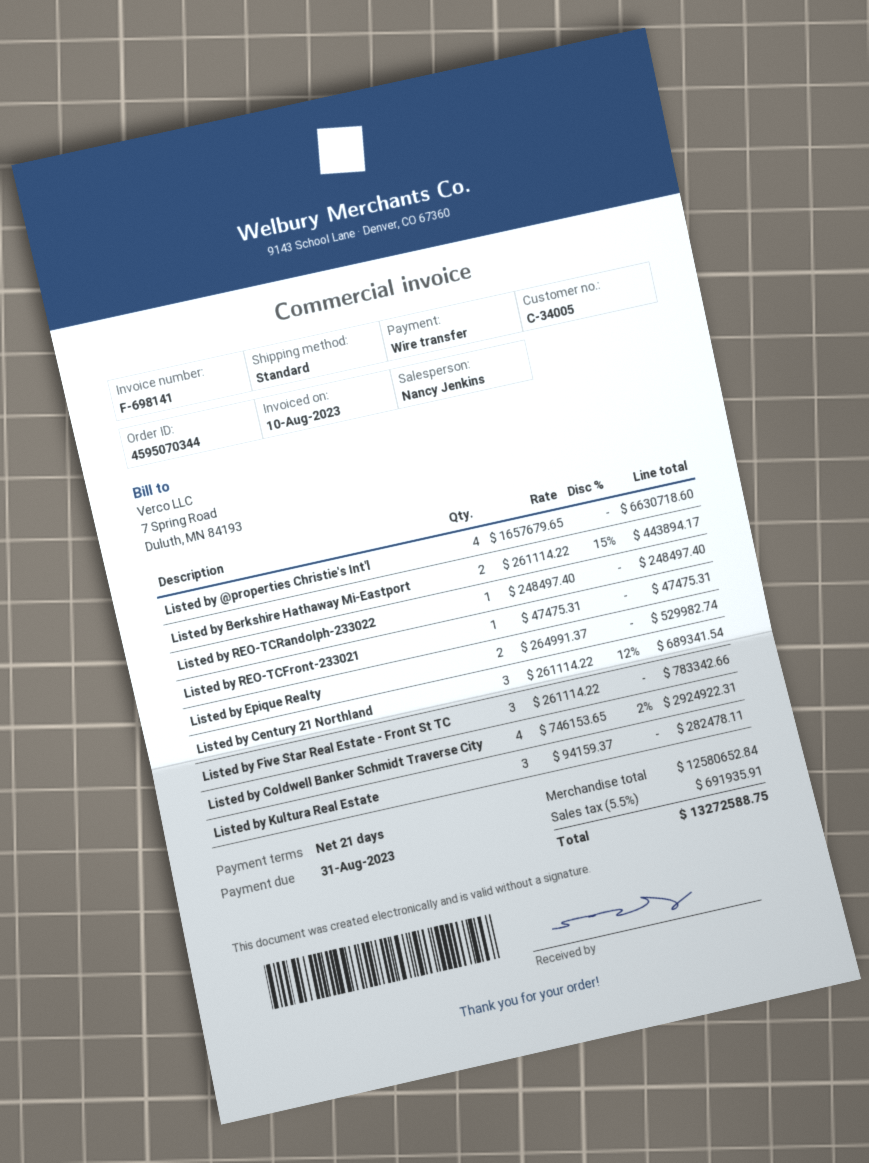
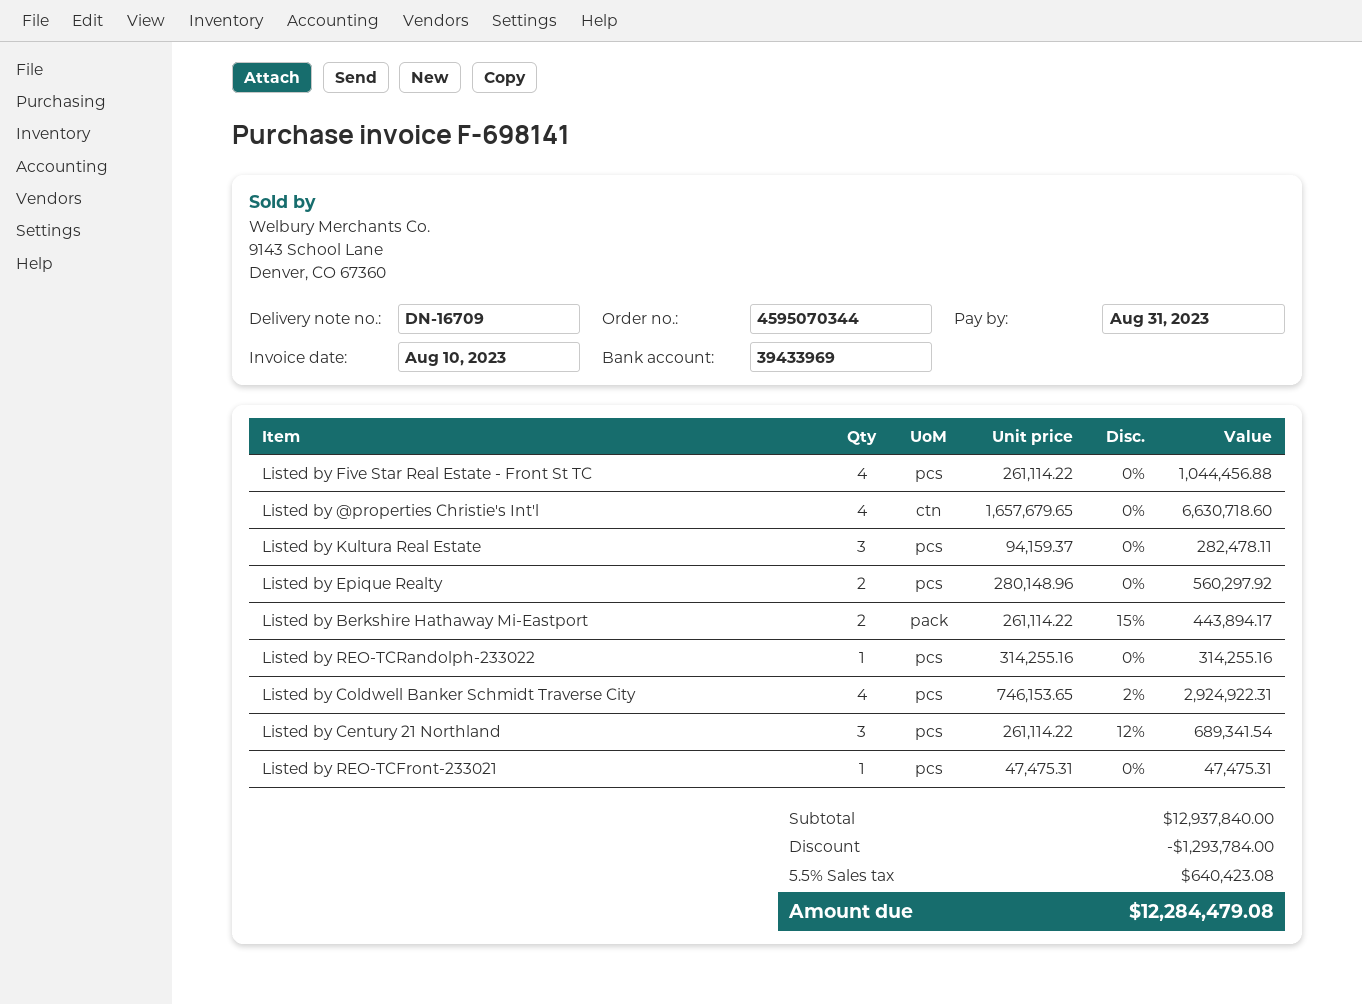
Listed by REO-TCRandolph-233022: 1 x 248497.40 = 248497.40 -> 1 x 314255.16 = 314255.16
Listed by Epique Realty: 2 x 264991.37 = 529982.74 -> 2 x 280148.96 = 560297.92
Listed by Five Star Real Estate - Front St TC: 3 x 261114.22 = 783342.66 -> 4 x 261114.22 = 1044456.88
subtotal: 12580652.84 -> 12937840.00
discount: none -> 1293784.00
tax: 5.5% = 691935.91 -> 5.5% = 640423.08
total: 13272588.75 -> 12284479.08

